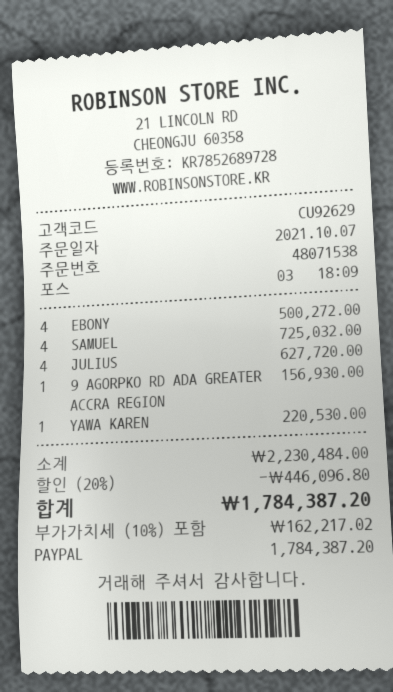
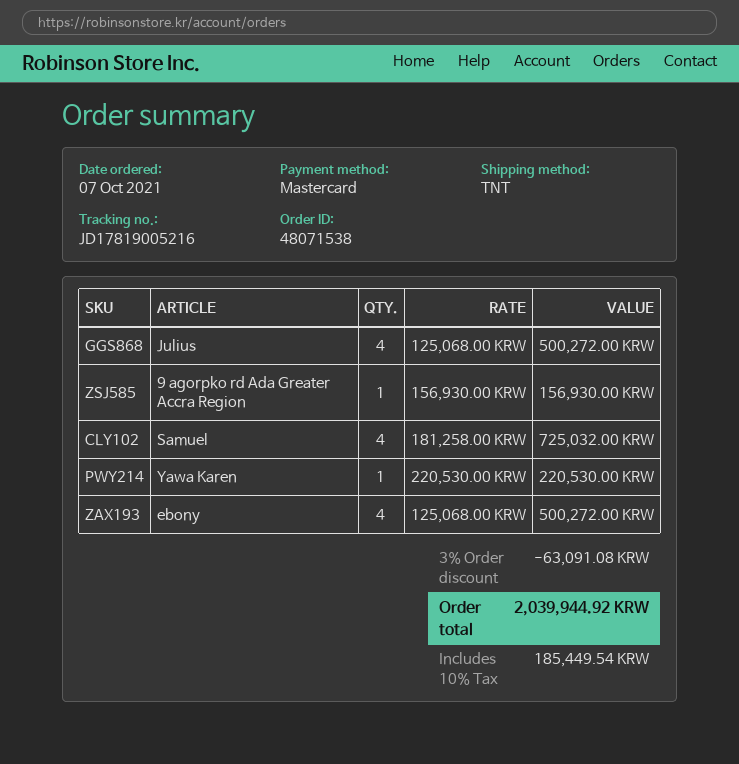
payment method: PayPal -> Mastercard
JULIUS: 4 for 627720.00 -> 4 for 500272.00
discount: 20% = 446096.80 -> 3% = 63091.08
tax: 10% = 162217.02 -> 10% = 185449.54
total: 1784387.20 -> 2039944.92

